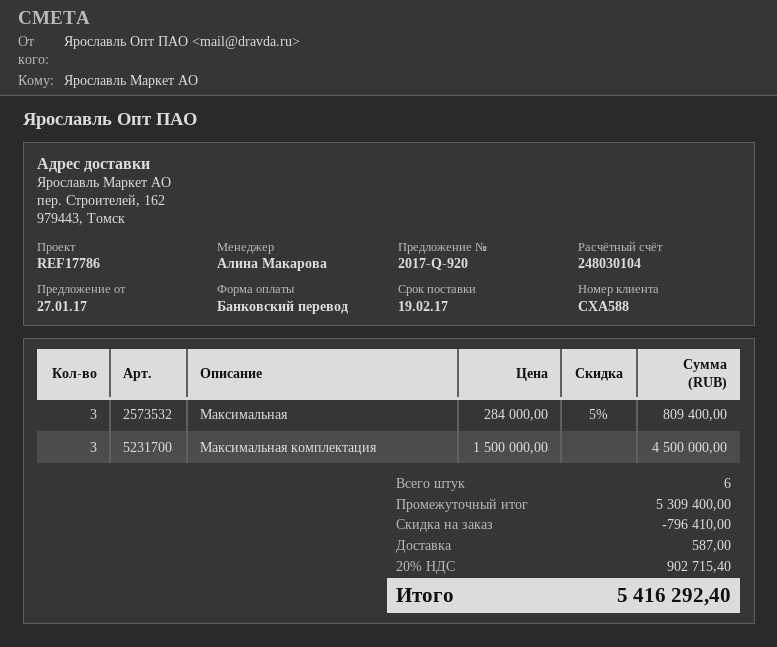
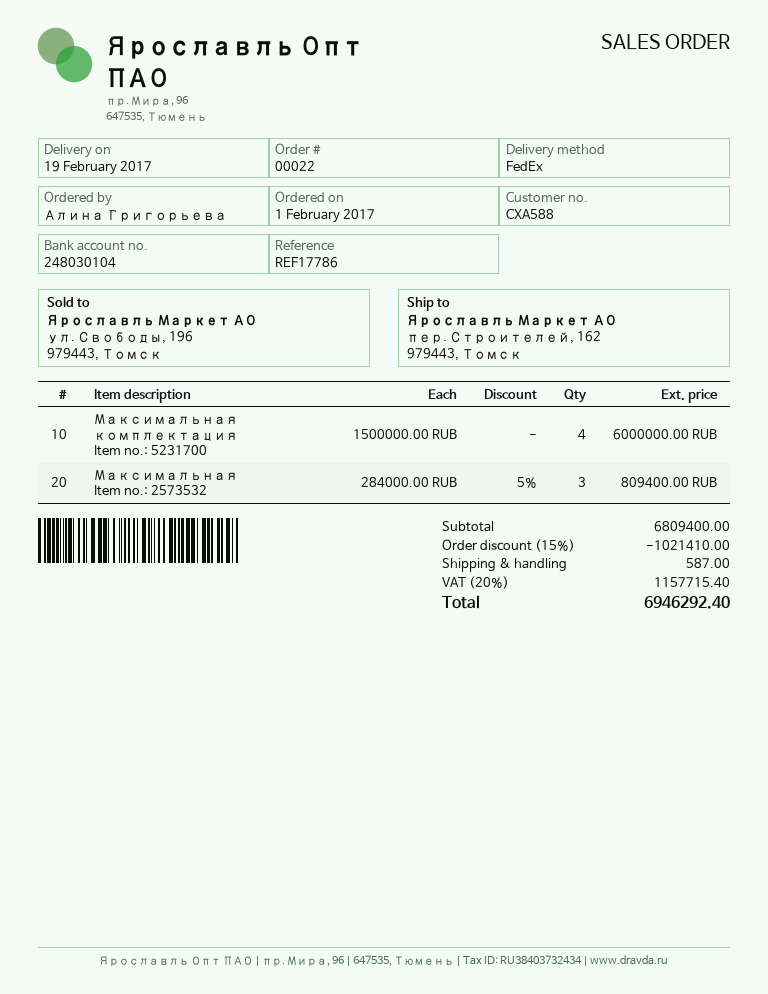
Максимальная комплектация: 3 x 1500000.00 = 4500000.00 -> 4 x 1500000.00 = 6000000.00
subtotal: 5309400.00 -> 6809400.00
discount: 796410.00 -> 1021410.00
tax: 20% = 902715.40 -> 20% = 1157715.40
total: 5416292.40 -> 6946292.40

